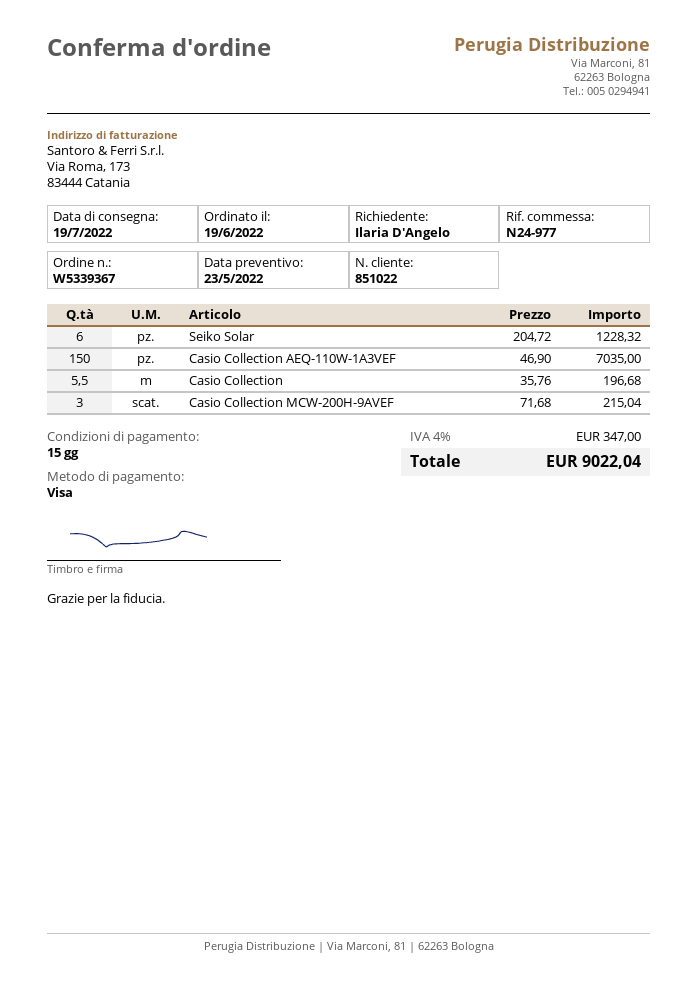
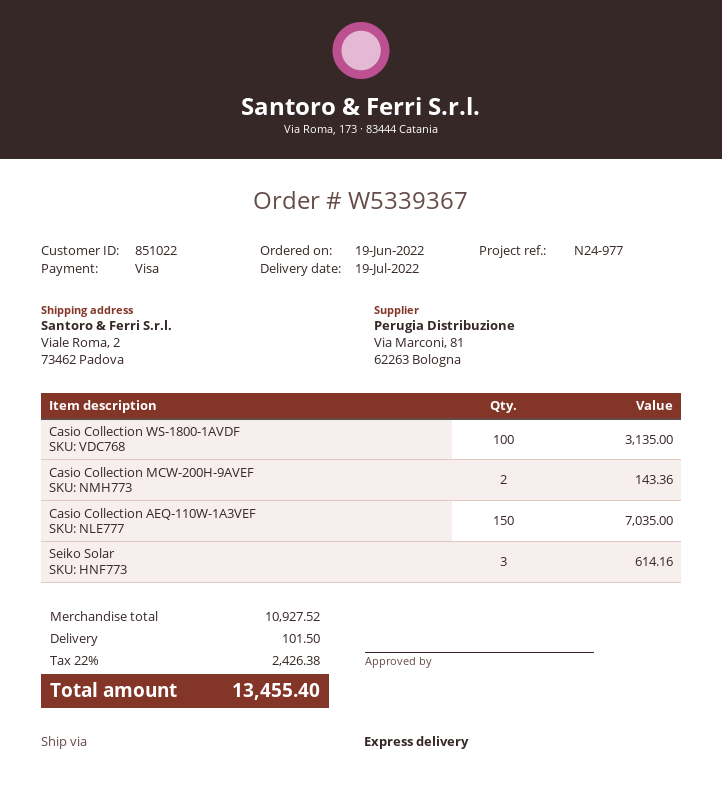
Seiko Solar: 6 for 1228.32 -> 3 for 614.16
Casio Collection: 5.5 for 196.68 -> none
Casio Collection MCW-200H-9AVEF: 3 for 215.04 -> 2 for 143.36
Casio Collection WS-1800-1AVDF: none -> 100 for 3135.00
shipping: none -> 101.50
tax: 4% = 347.00 -> 22% = 2426.38
total: 9022.04 -> 13455.40

